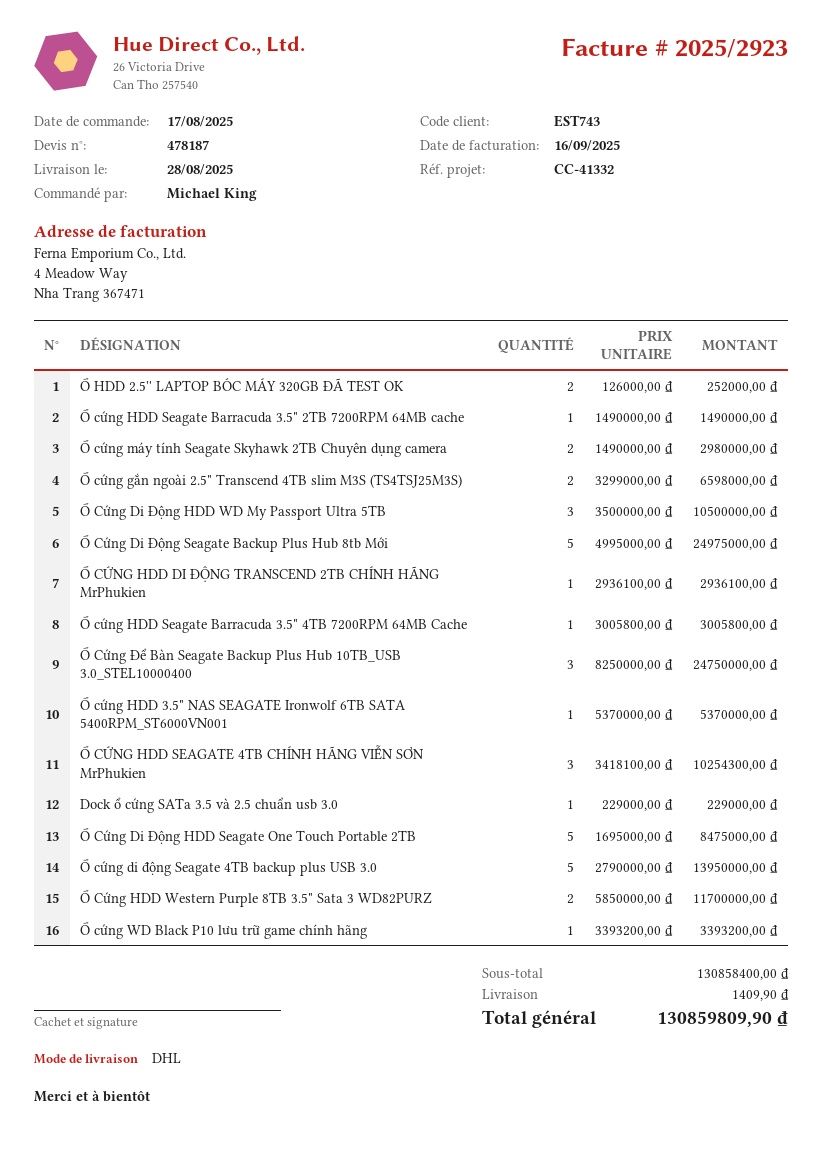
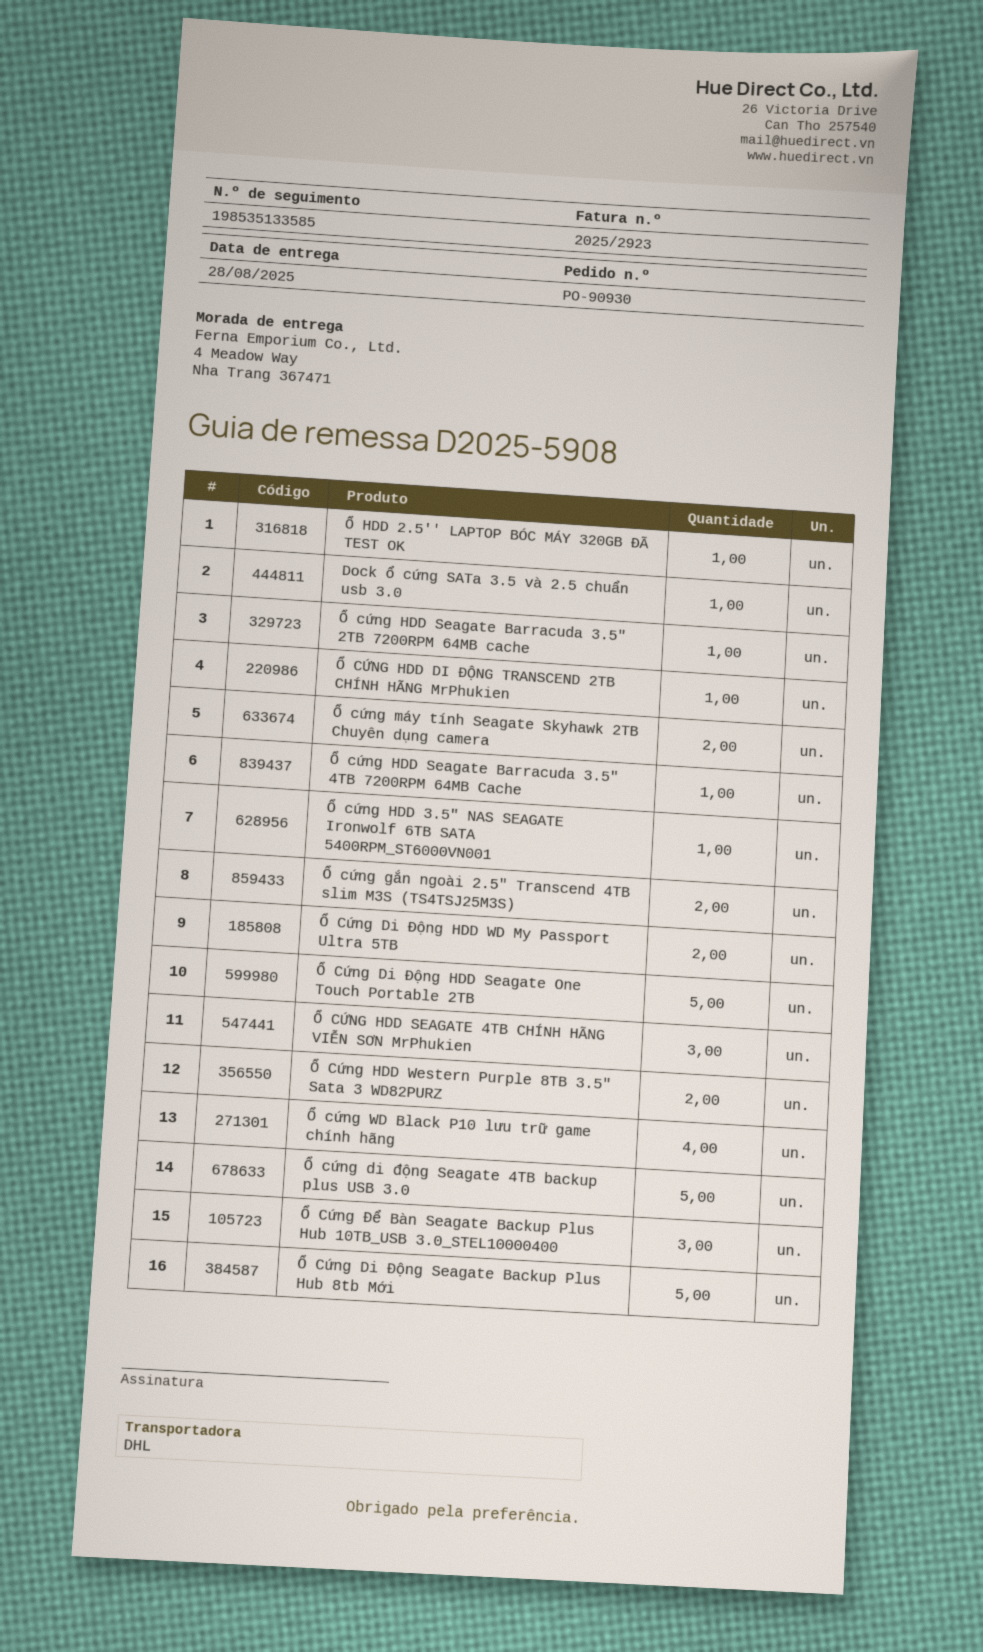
Ổ HDD 2.5'' LAPTOP BÓC MÁY 320GB ĐÃ TEST OK: 2 -> 1
Ổ Cứng Di Động HDD WD My Passport Ultra 5TB: 3 -> 2
Ổ cứng WD Black P10 lưu trữ game chính hãng: 1 -> 4

